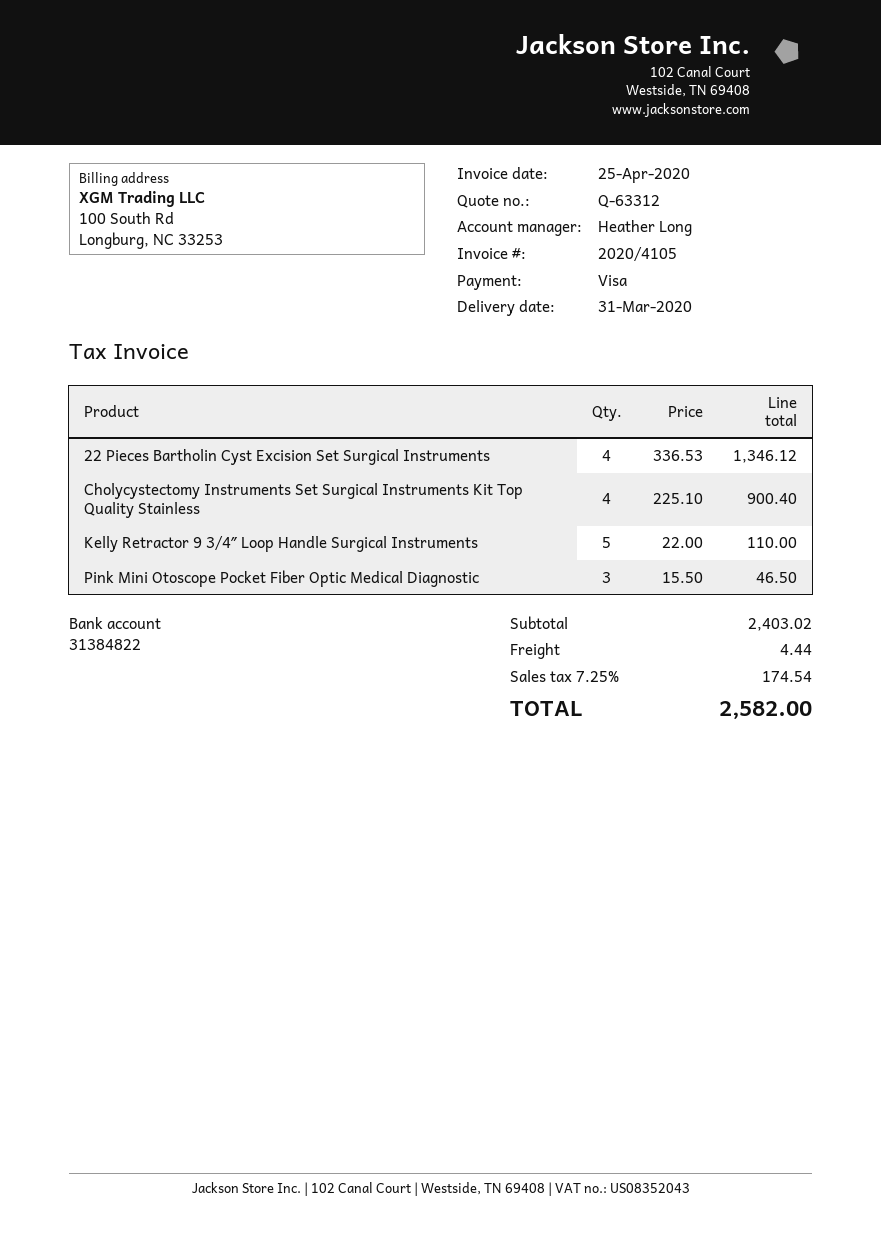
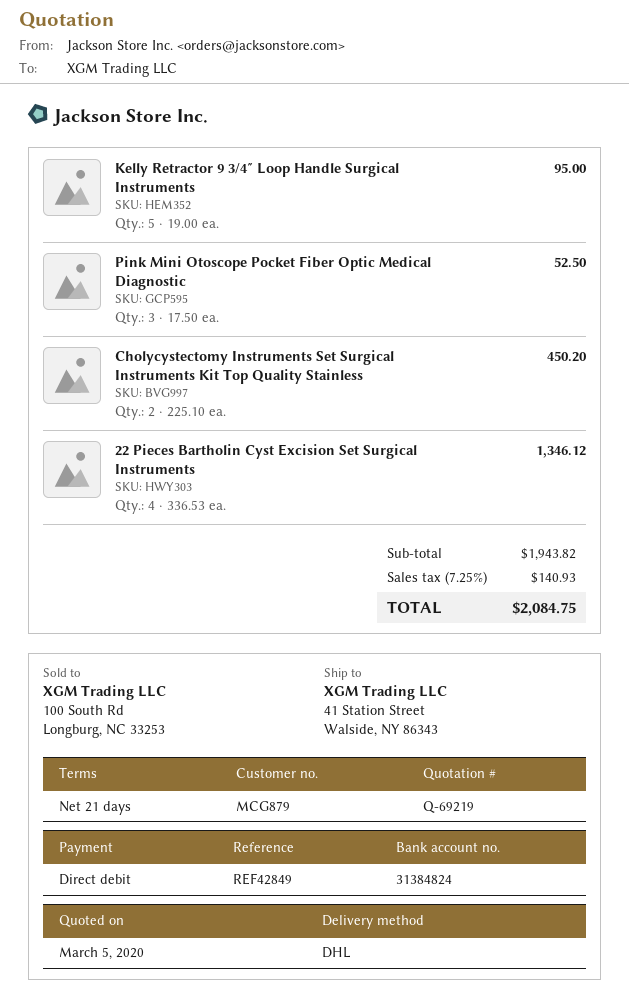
quote number: Q-63312 -> Q-69219
payment method: Visa -> direct debit
bank account: 31384822 -> 31384824
Cholycystectomy Instruments Set Surgical Instruments Kit Top Quality Stainless: 4 x 225.10 = 900.40 -> 2 x 225.10 = 450.20
Kelly Retractor 9 3/4″ Loop Handle Surgical Instruments: 5 x 22.00 = 110.00 -> 5 x 19.00 = 95.00
Pink Mini Otoscope Pocket Fiber Optic Medical Diagnostic: 3 x 15.50 = 46.50 -> 3 x 17.50 = 52.50
subtotal: 2403.02 -> 1943.82
shipping: 4.44 -> none
tax: 7.25% = 174.54 -> 7.25% = 140.93
total: 2582.00 -> 2084.75

